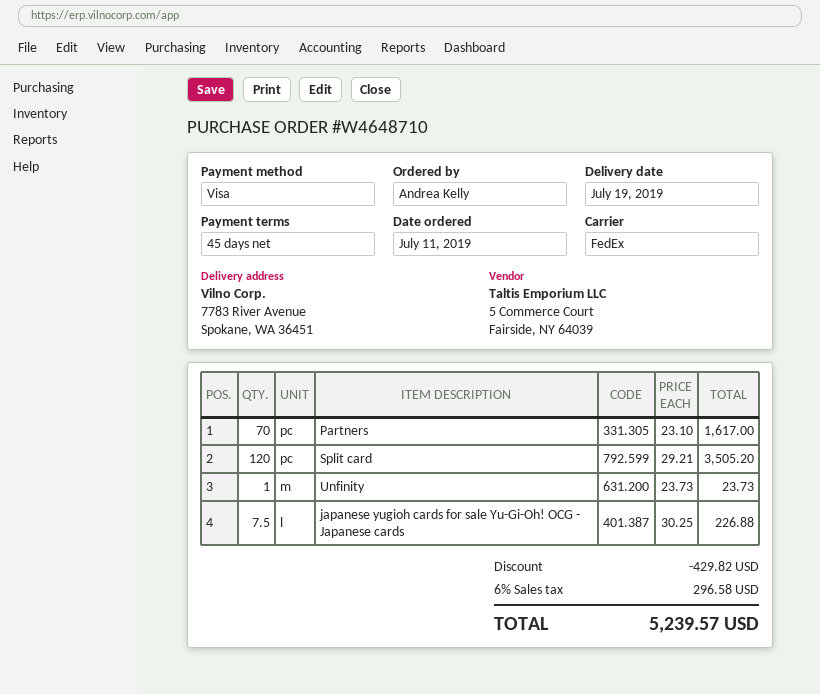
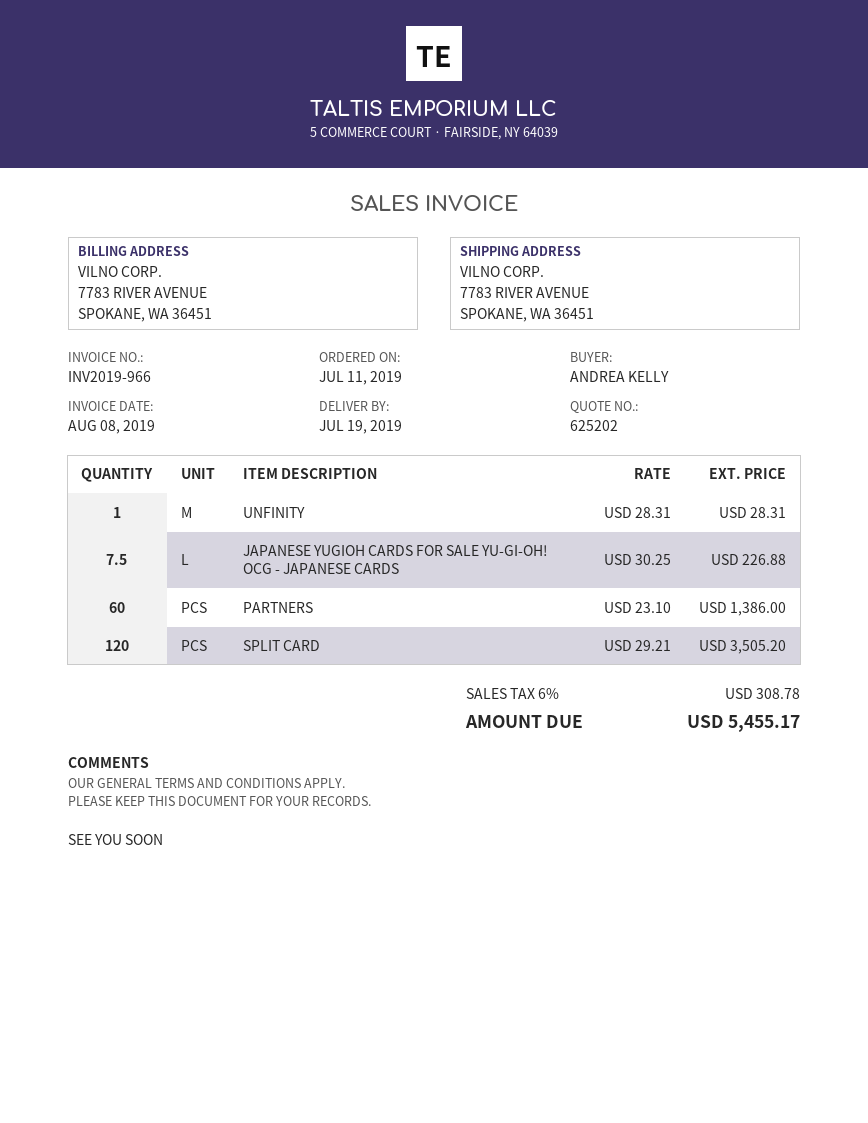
Partners: 70 x 23.10 = 1617.00 -> 60 x 23.10 = 1386.00
Unfinity: 1 x 23.73 = 23.73 -> 1 x 28.31 = 28.31
discount: 429.82 -> none
tax: 6% = 296.58 -> 6% = 308.78
total: 5239.57 -> 5455.17

